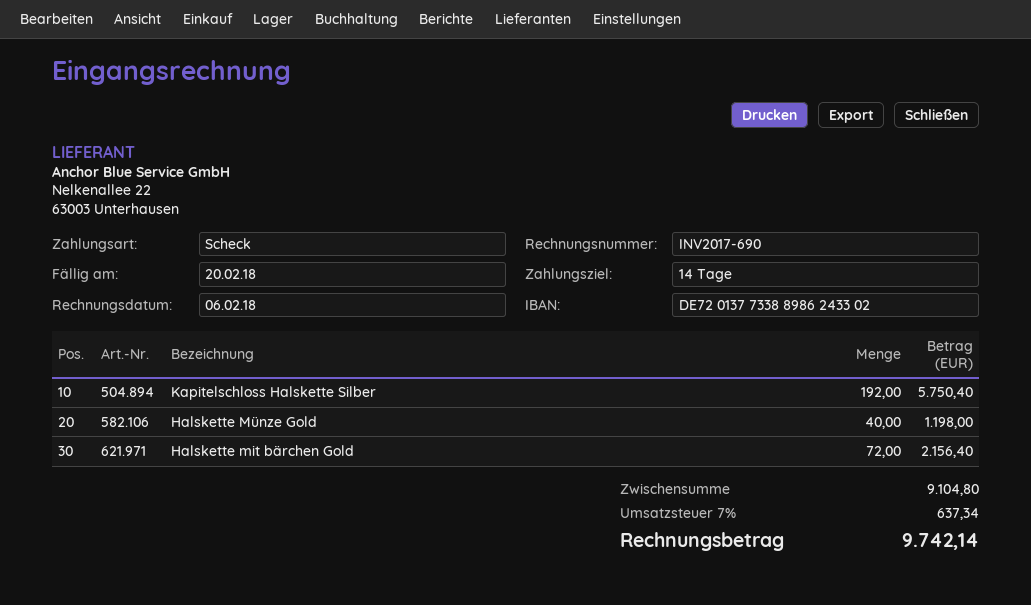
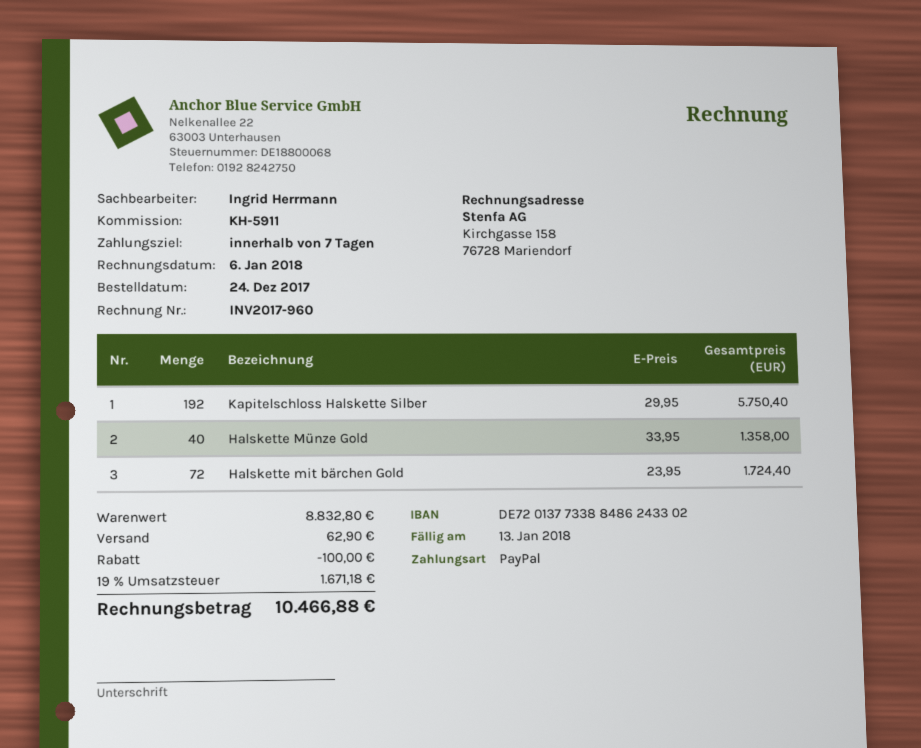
invoice number: INV2017-690 -> INV2017-960
invoice date: 2018-02-06 -> 2018-01-06
payment terms: 14 days -> 7 days
due date: 2018-02-20 -> 2018-01-13
payment method: cheque -> PayPal
bank account: DE72013773388986243302 -> DE72013773388486243302
Halskette Münze Gold: 40 for 1198.00 -> 40 for 1358.00
Halskette mit bärchen Gold: 72 for 2156.40 -> 72 for 1724.40
subtotal: 9104.80 -> 8832.80
discount: none -> 100.00
shipping: none -> 62.90
tax: 7% = 637.34 -> 19% = 1671.18
total: 9742.14 -> 10466.88

